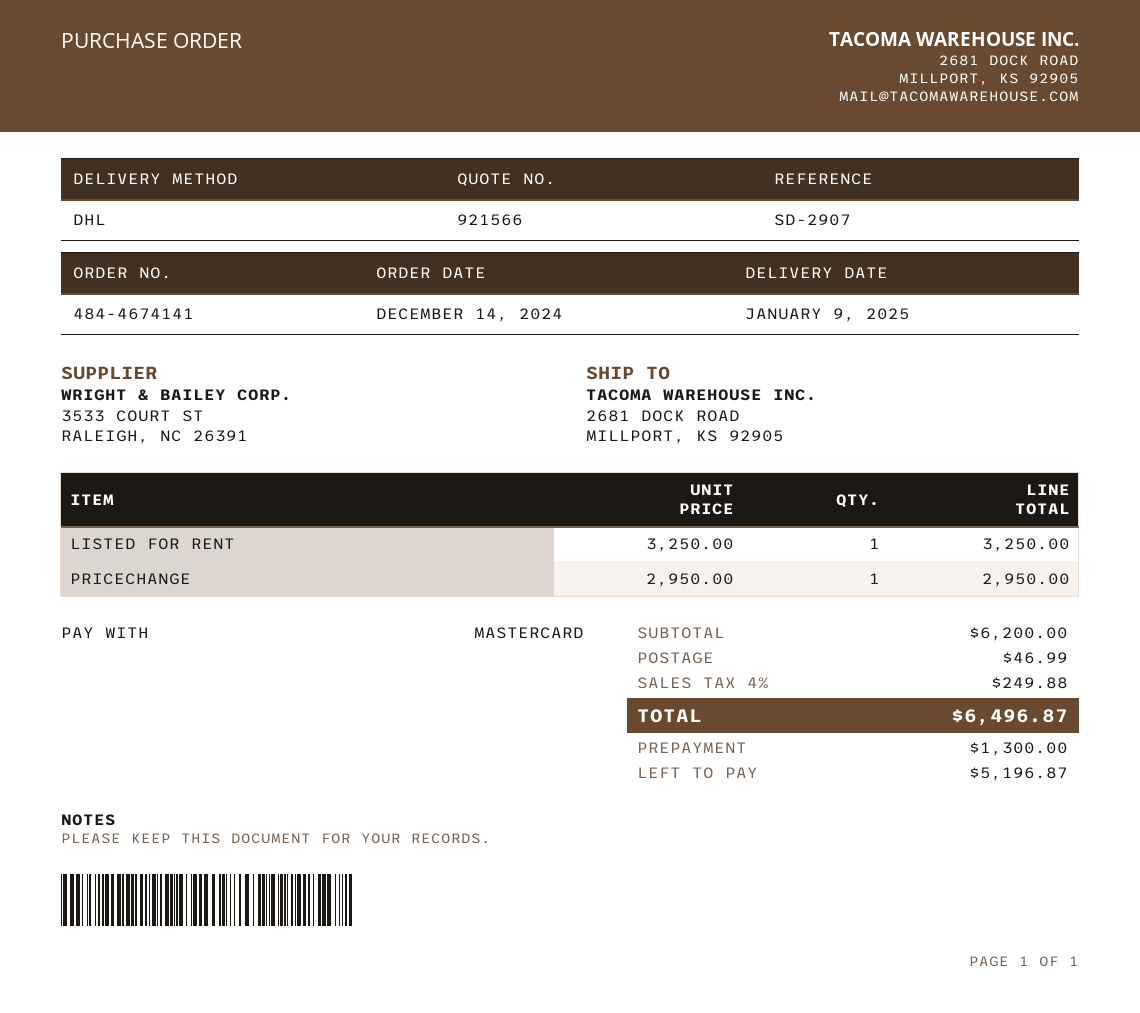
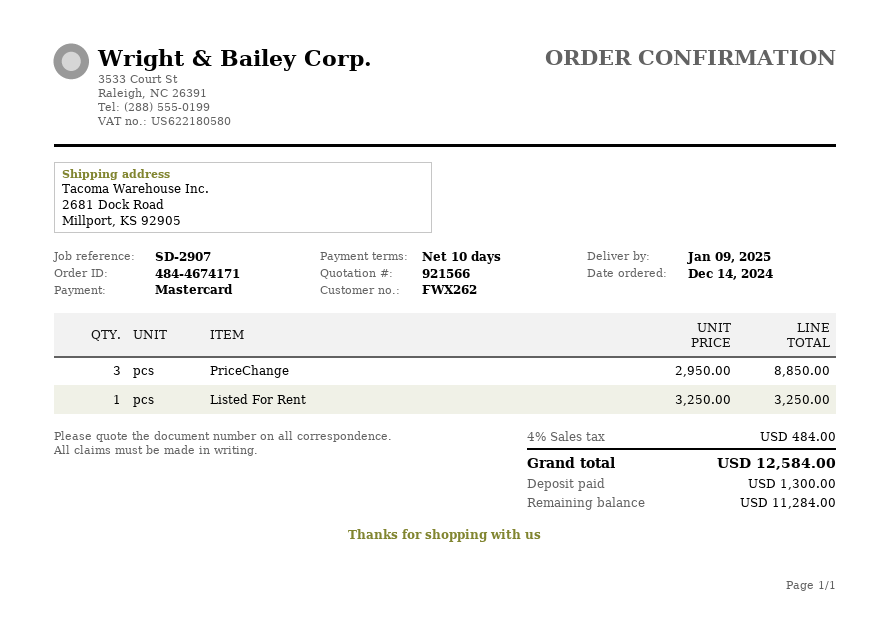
order number: 484-4674141 -> 484-4674171
PRICECHANGE: 1 x 2950.00 = 2950.00 -> 3 x 2950.00 = 8850.00
shipping: 46.99 -> none
tax: 4% = 249.88 -> 4% = 484.00
total: 6496.87 -> 12584.00
balance: 5196.87 -> 11284.00

